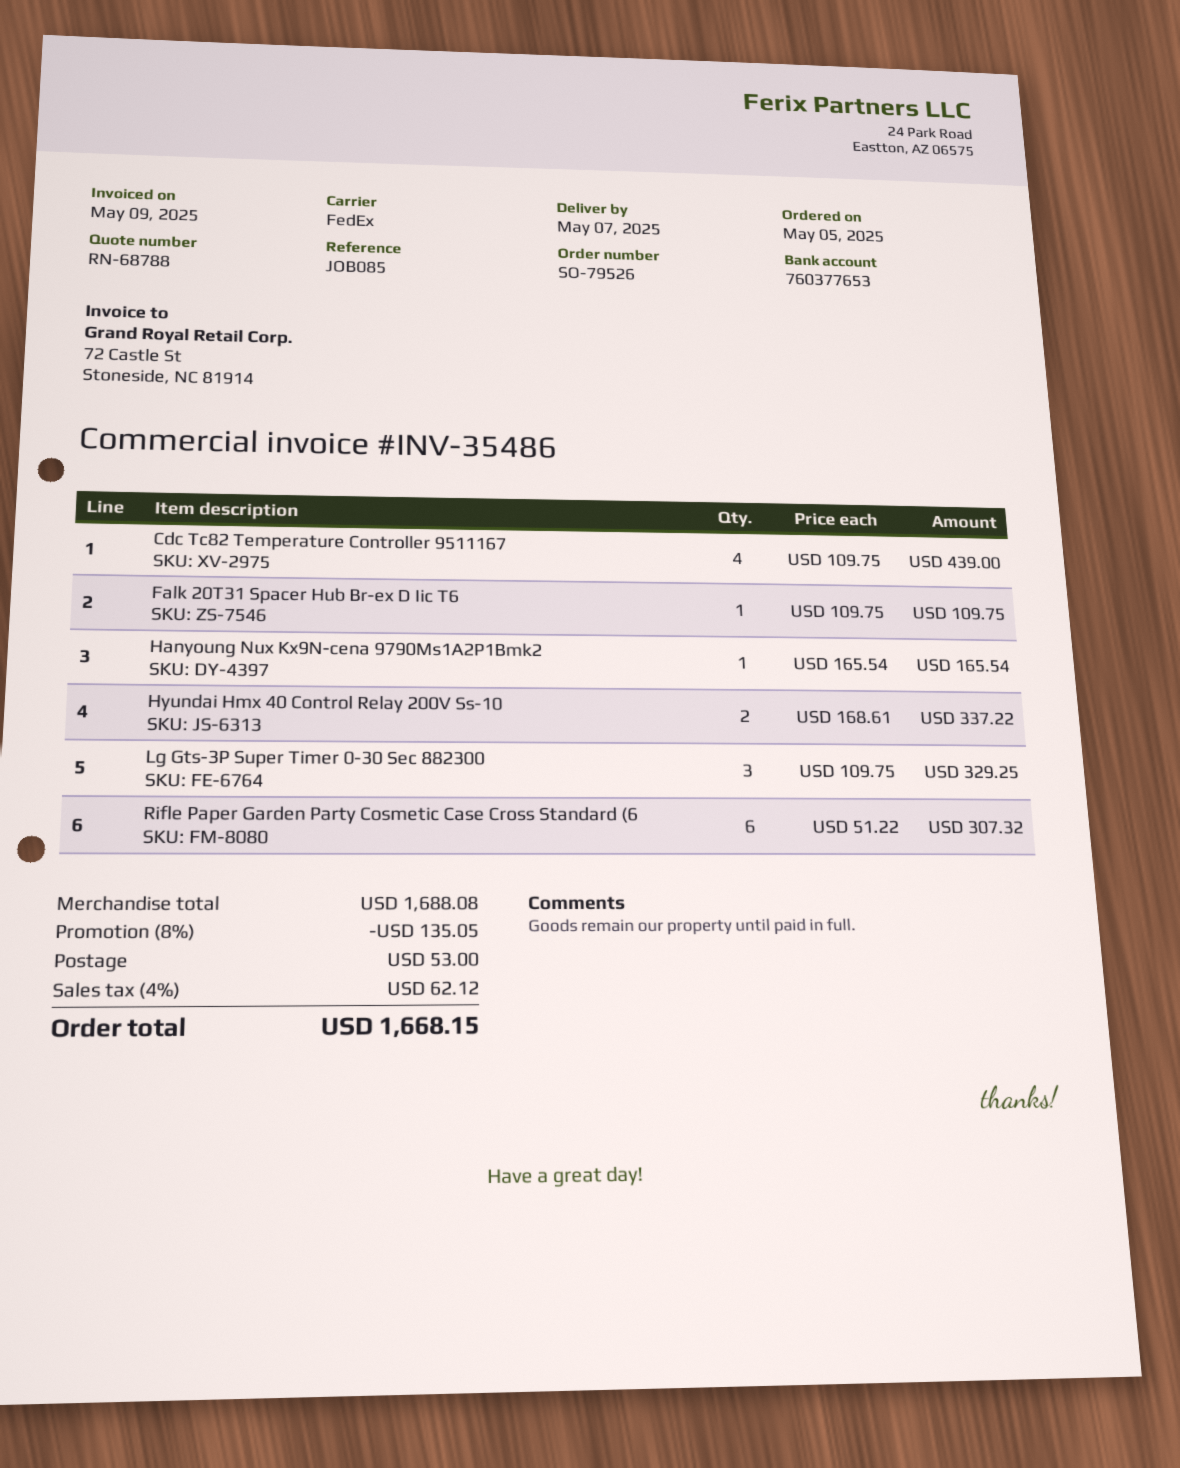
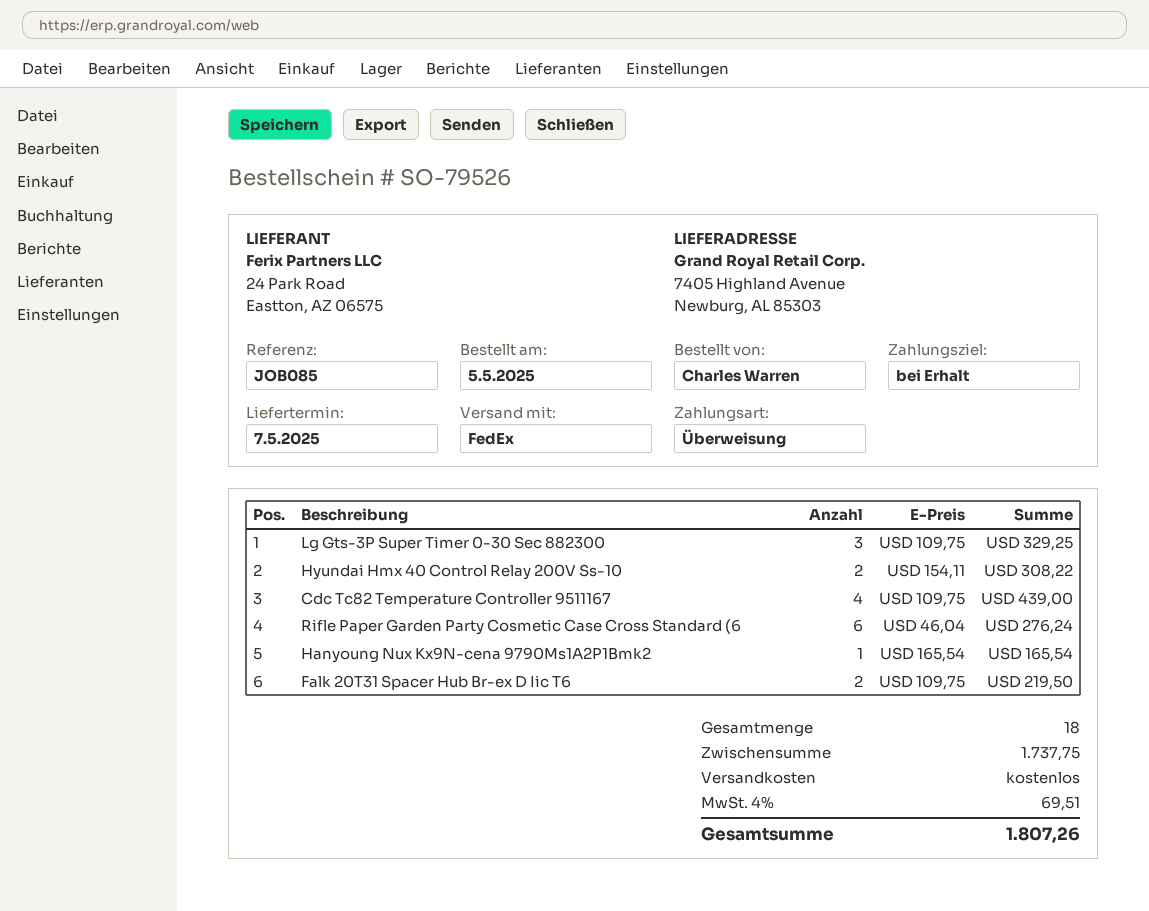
Falk 20T31 Spacer Hub Br-ex D Iic T6: 1 x 109.75 = 109.75 -> 2 x 109.75 = 219.50
Hyundai Hmx 40 Control Relay 200V Ss-10: 2 x 168.61 = 337.22 -> 2 x 154.11 = 308.22
Rifle Paper Garden Party Cosmetic Case Cross Standard (6: 6 x 51.22 = 307.32 -> 6 x 46.04 = 276.24
subtotal: 1688.08 -> 1737.75
discount: 8% = 135.05 -> none
shipping: 53.00 -> 0.00
tax: 4% = 62.12 -> 4% = 69.51
total: 1668.15 -> 1807.26

